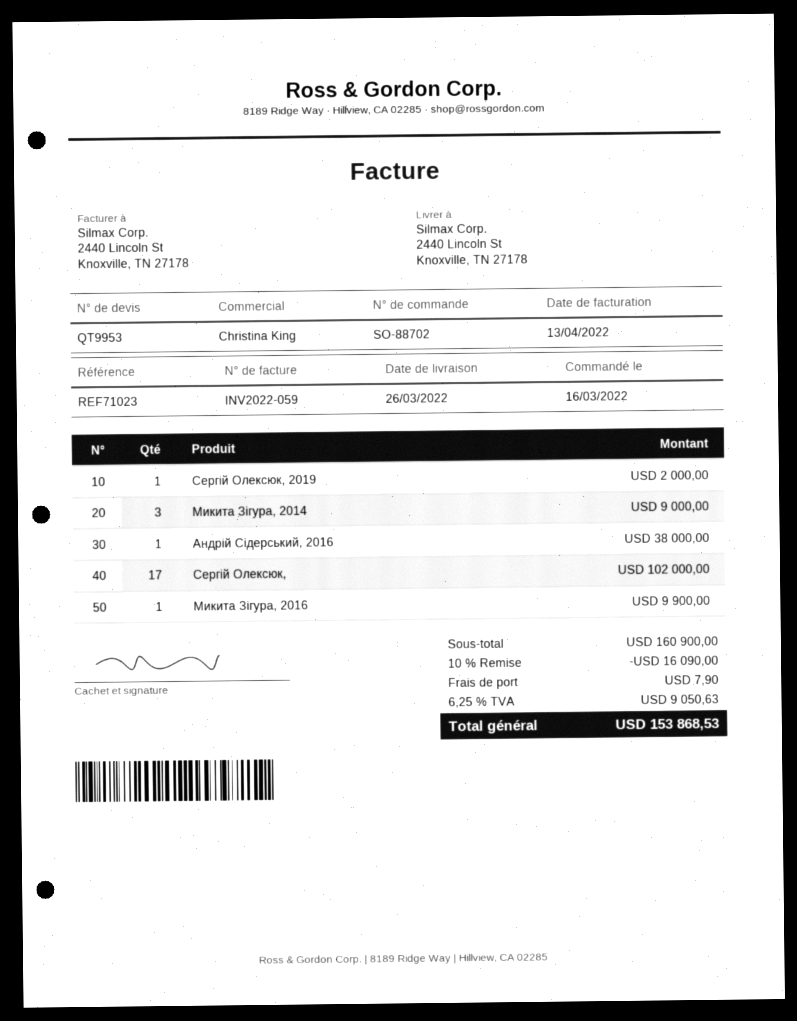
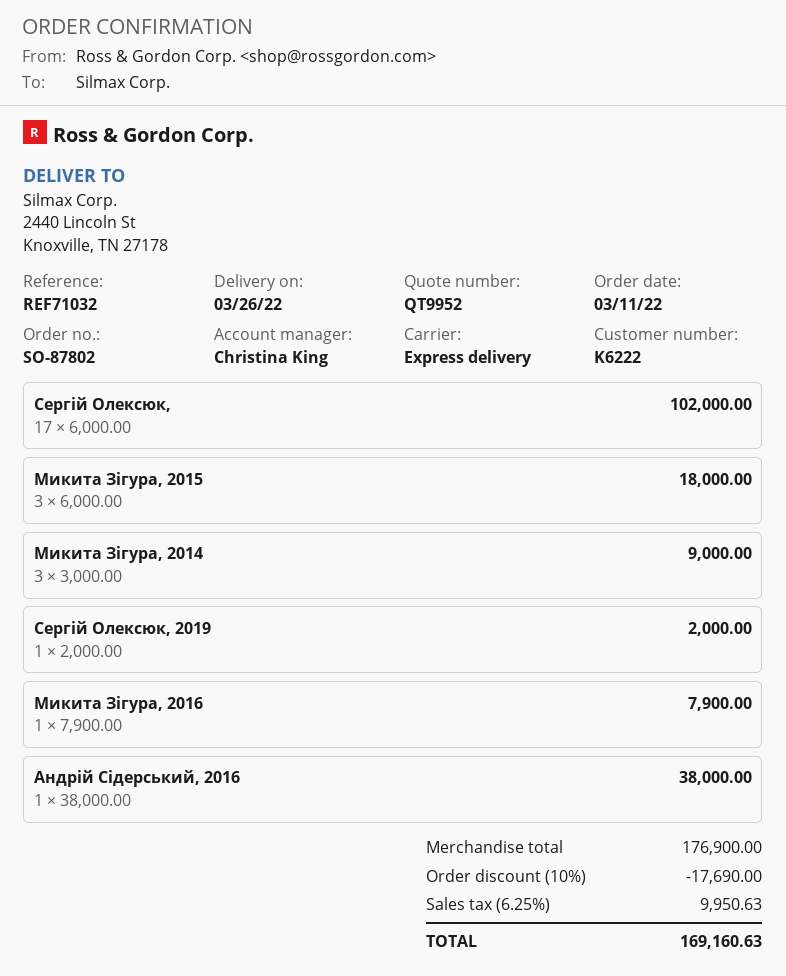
quote number: QT9953 -> QT9952
order number: SO-88702 -> SO-87802
order date: 2022-03-16 -> 2022-03-11
reference: REF71023 -> REF71032
Микита Зігура, 2016: 1 for 9900.00 -> 1 for 7900.00
Микита Зігура, 2015: none -> 3 for 18000.00
subtotal: 160900.00 -> 176900.00
discount: 10% = 16090.00 -> 10% = 17690.00
shipping: 7.90 -> none
tax: 6.25% = 9050.63 -> 6.25% = 9950.63
total: 153868.53 -> 169160.63

